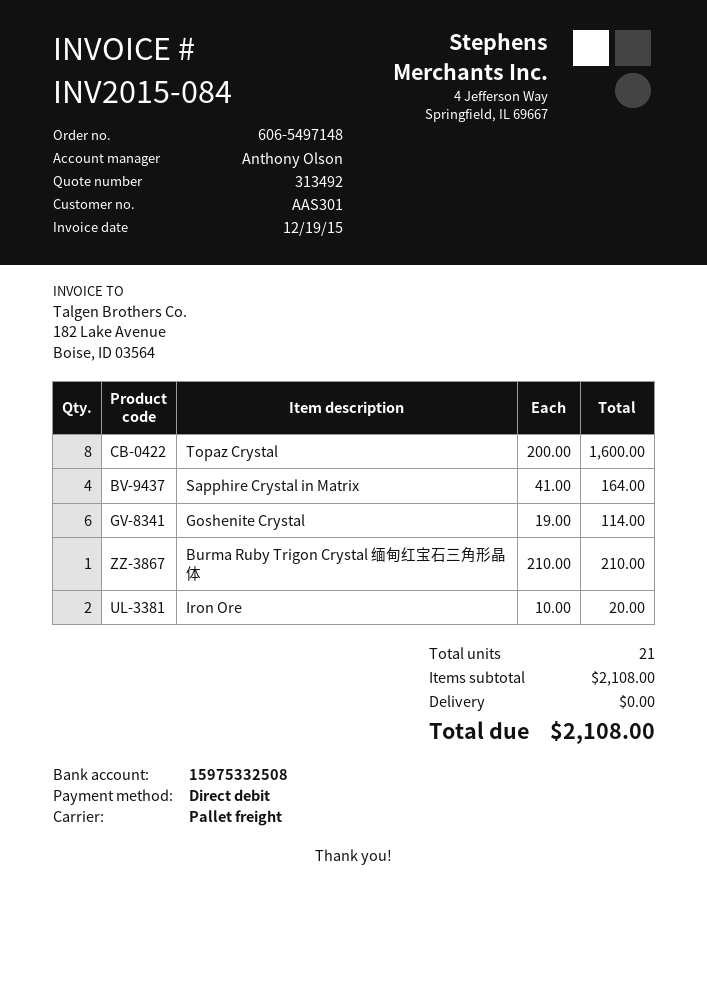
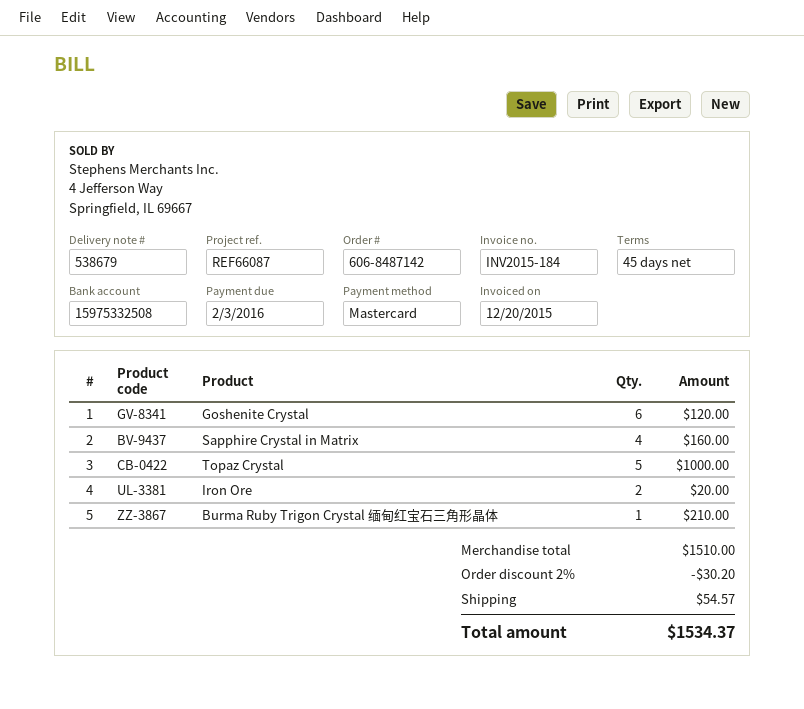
order number: 606-5497148 -> 606-8487142
invoice number: INV2015-084 -> INV2015-184
invoice date: 2015-12-19 -> 2015-12-20
payment method: direct debit -> Mastercard
Topaz Crystal: 8 for 1600.00 -> 5 for 1000.00
Sapphire Crystal in Matrix: 4 for 164.00 -> 4 for 160.00
Goshenite Crystal: 6 for 114.00 -> 6 for 120.00
subtotal: 2108.00 -> 1510.00
discount: none -> 2% = 30.20
shipping: 0.00 -> 54.57
total: 2108.00 -> 1534.37

